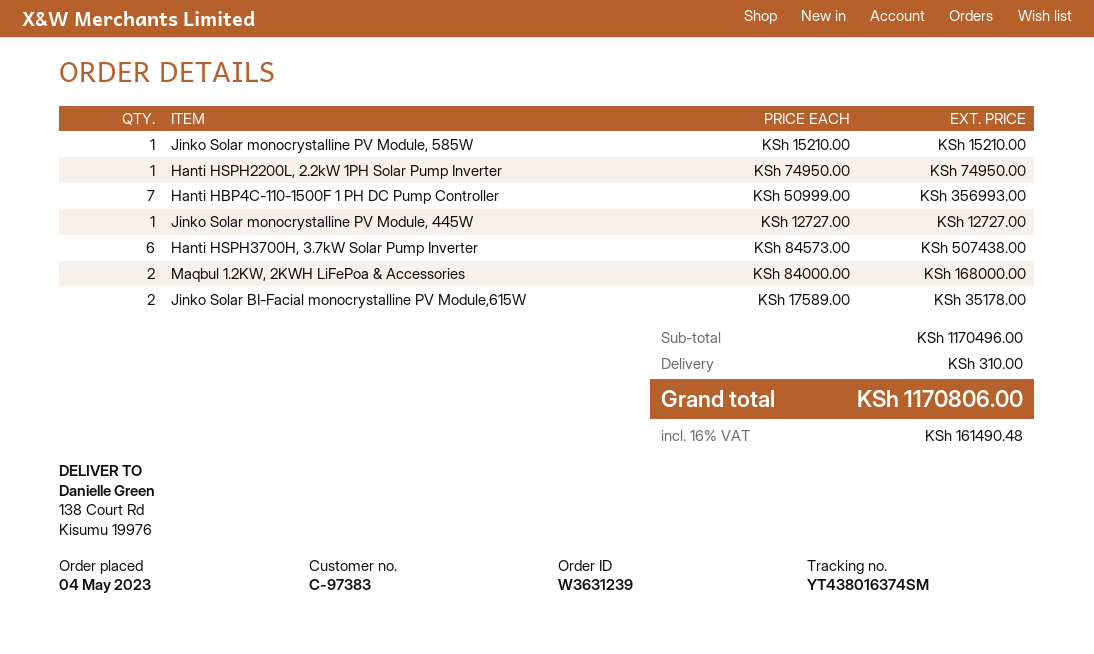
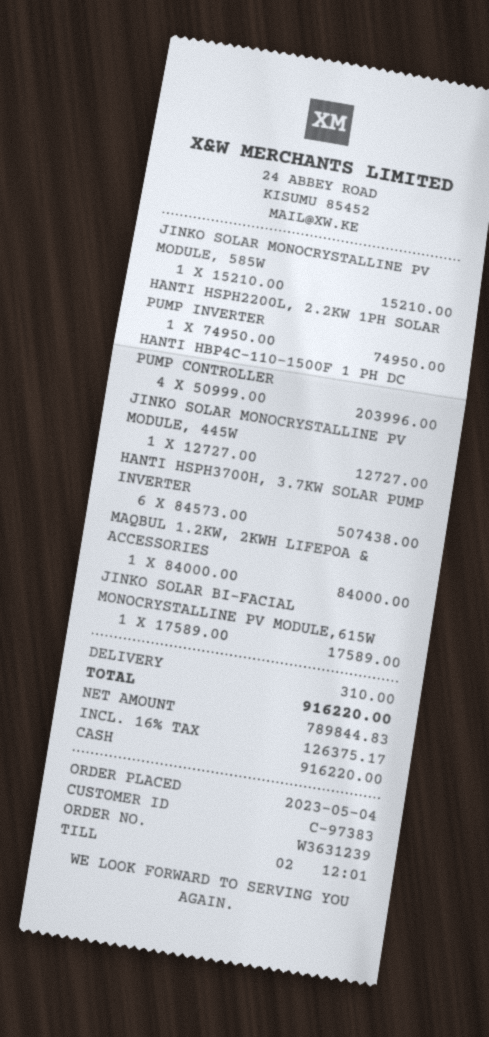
Hanti HBP4C-110-1500F 1 PH DC Pump Controller: 7 x 50999.00 = 356993.00 -> 4 x 50999.00 = 203996.00
Maqbul 1.2KW, 2KWH LiFePoa & Accessories: 2 x 84000.00 = 168000.00 -> 1 x 84000.00 = 84000.00
Jinko Solar BI-Facial monocrystalline PV Module,615W: 2 x 17589.00 = 35178.00 -> 1 x 17589.00 = 17589.00
tax: 16% = 161490.48 -> 16% = 126375.17
total: 1170806.00 -> 916220.00

